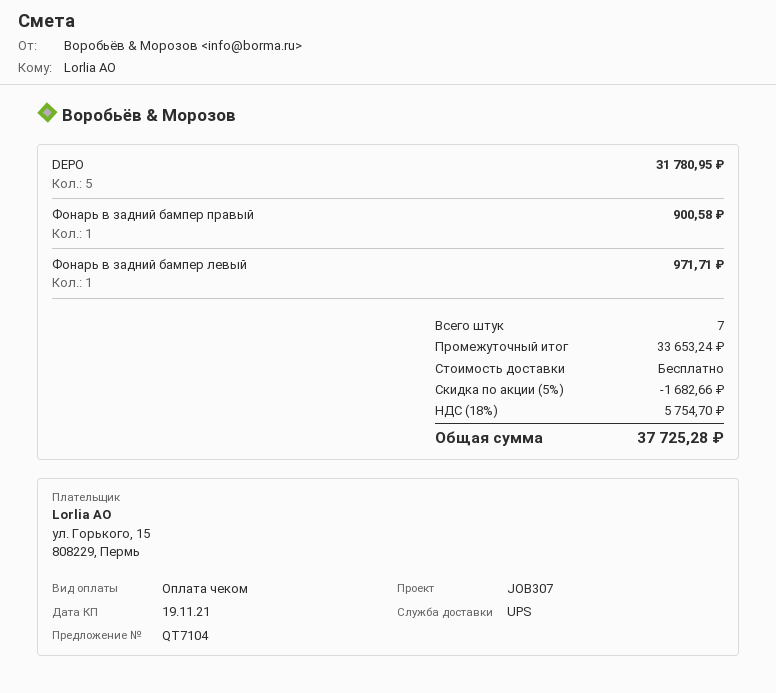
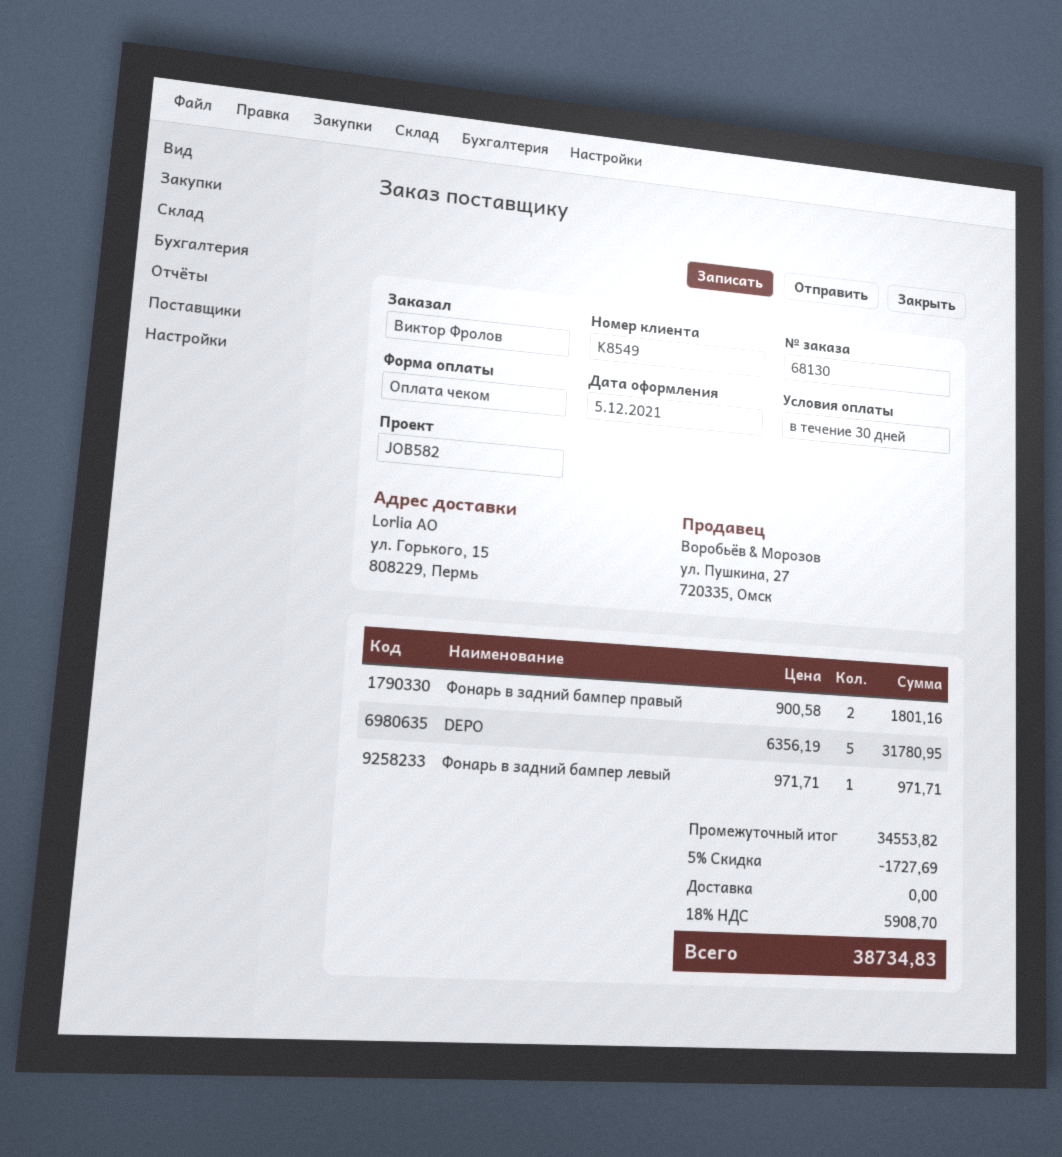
reference: JOB307 -> JOB582
Фонарь в задний бампер правый: 1 for 900.58 -> 2 for 1801.16
subtotal: 33653.24 -> 34553.82
discount: 5% = 1682.66 -> 5% = 1727.69
tax: 18% = 5754.70 -> 18% = 5908.70
total: 37725.28 -> 38734.83

